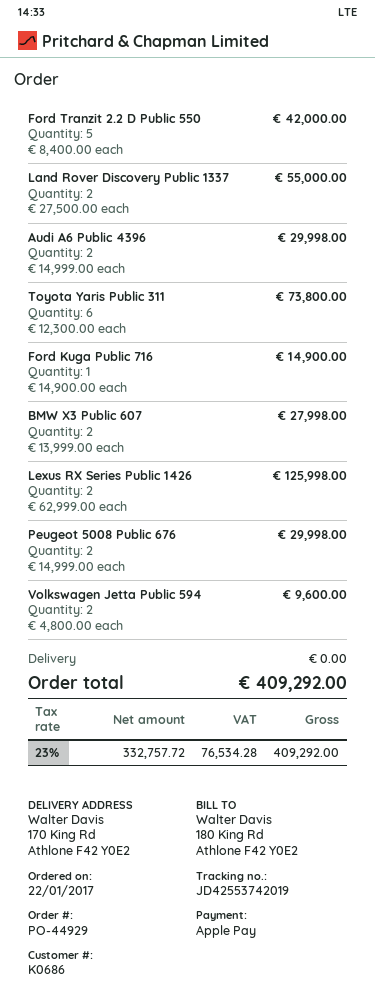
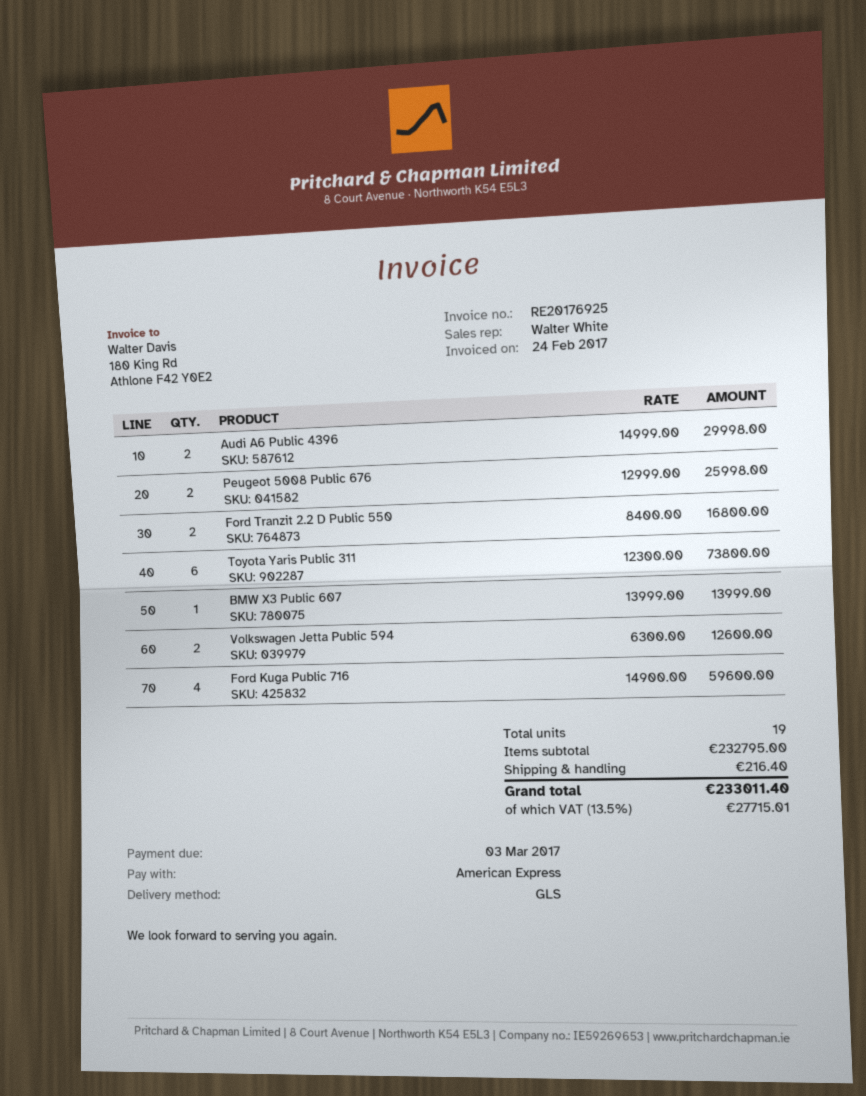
payment method: Apple Pay -> American Express
Ford Tranzit 2.2 D Public 550: 5 x 8400.00 = 42000.00 -> 2 x 8400.00 = 16800.00
Land Rover Discovery Public 1337: 2 x 27500.00 = 55000.00 -> none
Ford Kuga Public 716: 1 x 14900.00 = 14900.00 -> 4 x 14900.00 = 59600.00
BMW X3 Public 607: 2 x 13999.00 = 27998.00 -> 1 x 13999.00 = 13999.00
Lexus RX Series Public 1426: 2 x 62999.00 = 125998.00 -> none
Peugeot 5008 Public 676: 2 x 14999.00 = 29998.00 -> 2 x 12999.00 = 25998.00
Volkswagen Jetta Public 594: 2 x 4800.00 = 9600.00 -> 2 x 6300.00 = 12600.00
shipping: 0.00 -> 216.40
tax: 23% = 76534.28 -> 13.5% = 27715.01
total: 409292.00 -> 233011.40

